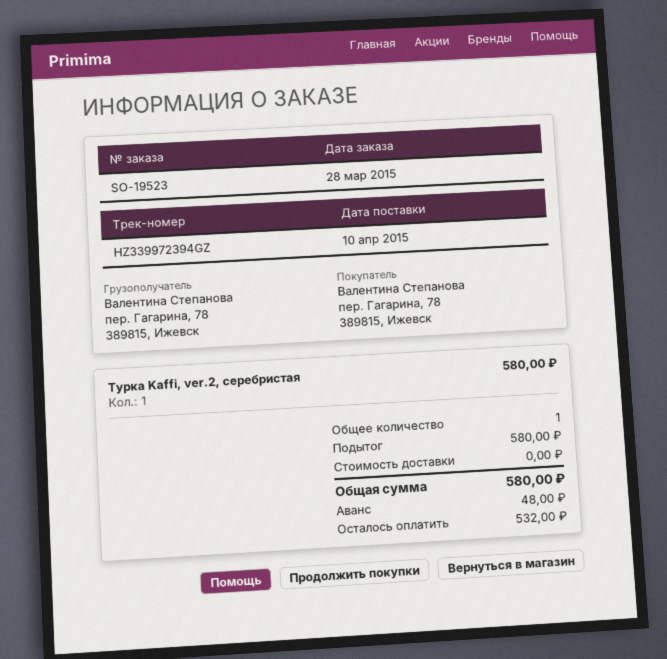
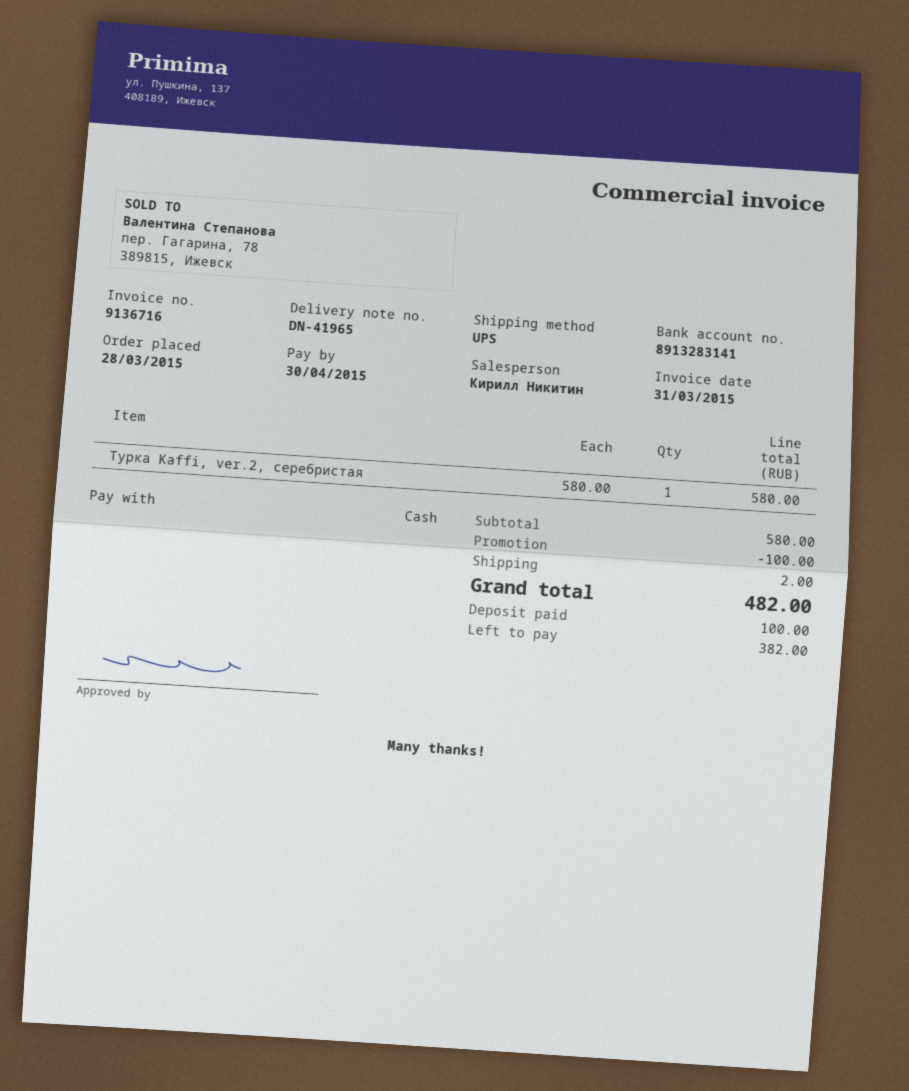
discount: none -> 100.00
shipping: 0.00 -> 2.00
total: 580.00 -> 482.00
deposit: 48.00 -> 100.00
balance: 532.00 -> 382.00

